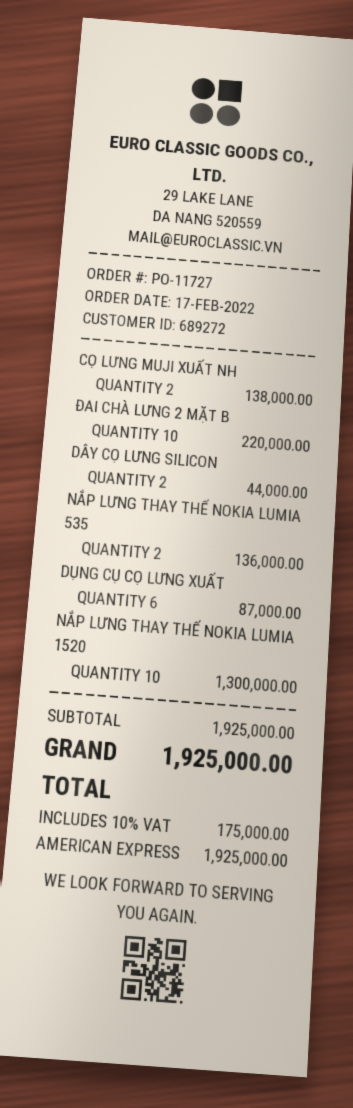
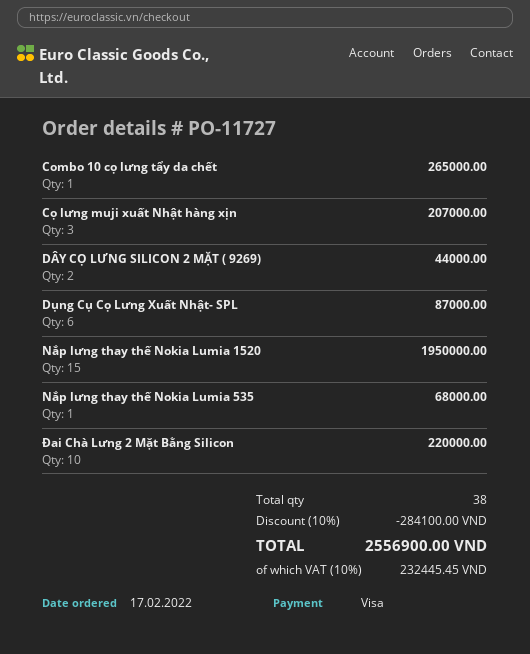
payment method: American Express -> Visa
CỌ LƯNG MUJI XUẤT NH: 2 for 138000.00 -> 3 for 207000.00
NẮP LƯNG THAY THẾ NOKIA LUMIA 535: 2 for 136000.00 -> 1 for 68000.00
NẮP LƯNG THAY THẾ NOKIA LUMIA 1520: 10 for 1300000.00 -> 15 for 1950000.00
Combo 10 cọ lưng tẩy da chết: none -> 1 for 265000.00
discount: none -> 10% = 284100.00
tax: 10% = 175000.00 -> 10% = 232445.45
total: 1925000.00 -> 2556900.00

